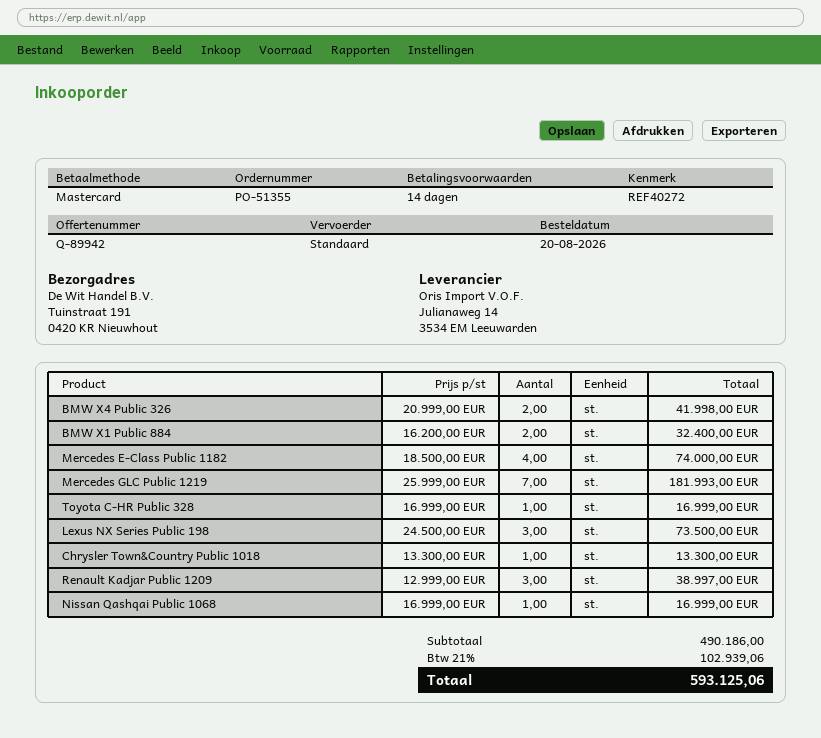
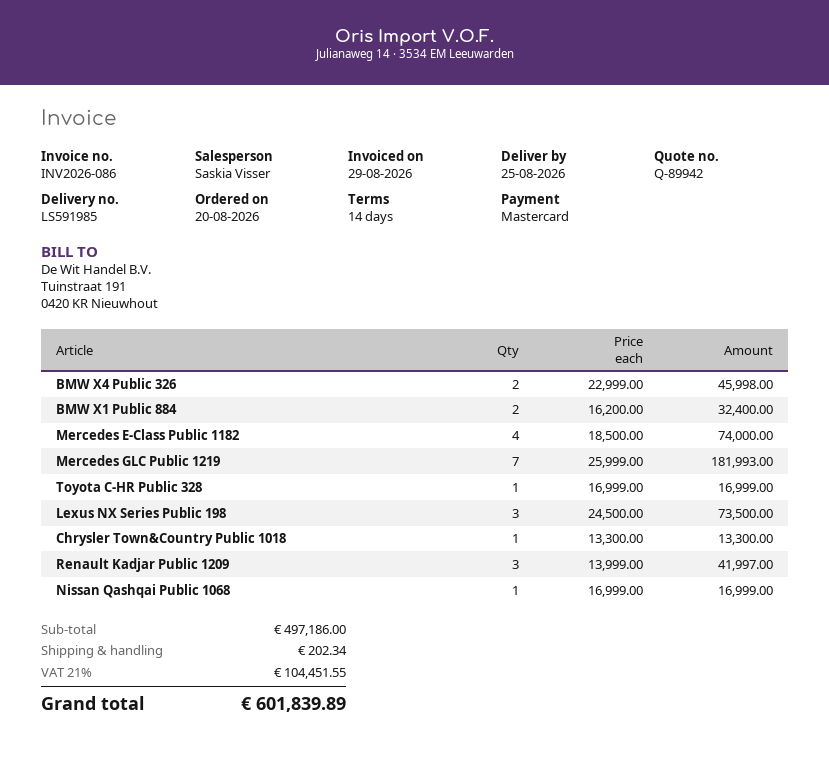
BMW X4 Public 326: 2 x 20999.00 = 41998.00 -> 2 x 22999.00 = 45998.00
Renault Kadjar Public 1209: 3 x 12999.00 = 38997.00 -> 3 x 13999.00 = 41997.00
subtotal: 490186.00 -> 497186.00
shipping: none -> 202.34
tax: 21% = 102939.06 -> 21% = 104451.55
total: 593125.06 -> 601839.89

